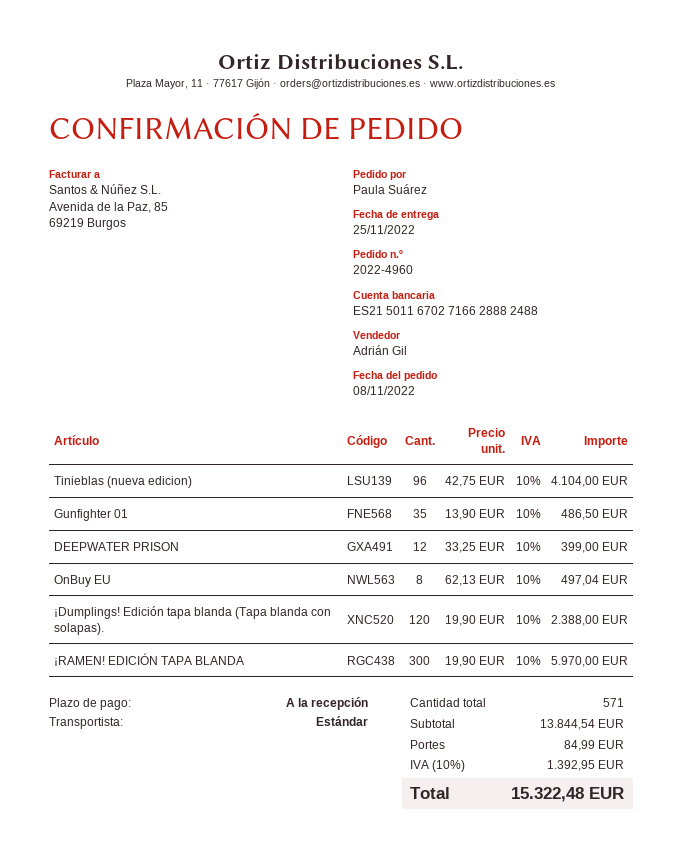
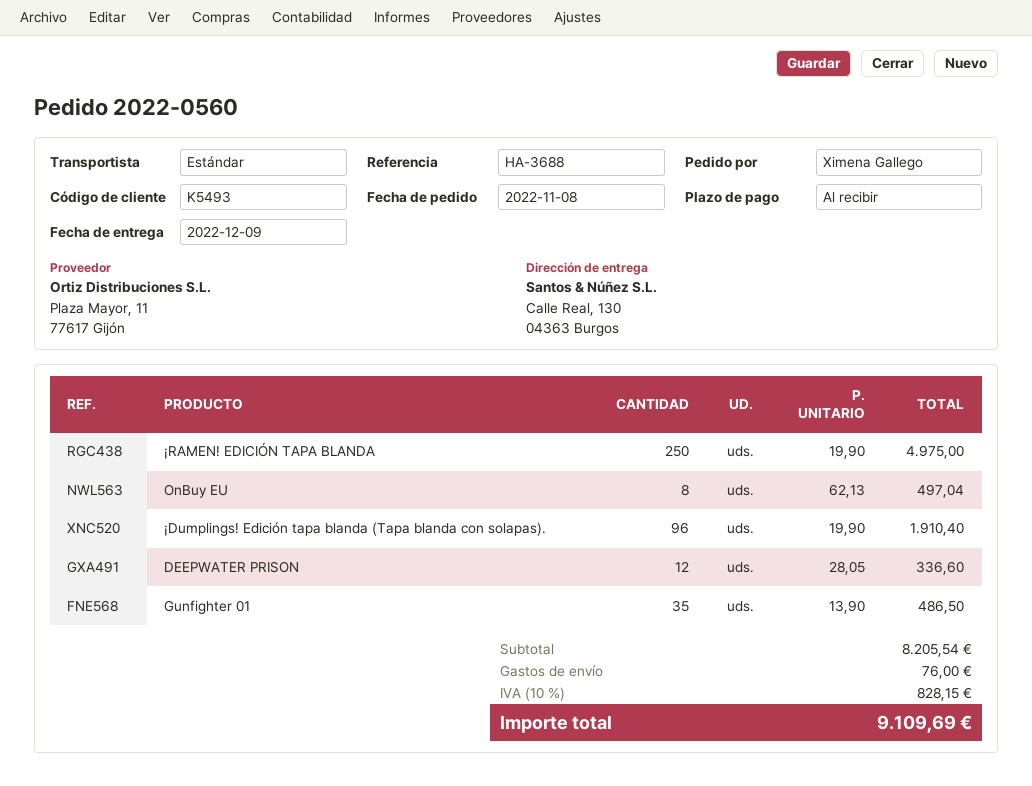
order number: 2022-4960 -> 2022-0560
delivery date: 2022-11-25 -> 2022-12-09
ordered by: Paula Suárez -> Ximena Gallego
Tinieblas (nueva edicion): 96 x 42.75 = 4104.00 -> none
DEEPWATER PRISON: 12 x 33.25 = 399.00 -> 12 x 28.05 = 336.60
¡Dumplings! Edición tapa blanda (Tapa blanda con solapas).: 120 x 19.90 = 2388.00 -> 96 x 19.90 = 1910.40
¡RAMEN! EDICIÓN TAPA BLANDA: 300 x 19.90 = 5970.00 -> 250 x 19.90 = 4975.00
subtotal: 13844.54 -> 8205.54
shipping: 84.99 -> 76.00
tax: 10% = 1392.95 -> 10% = 828.15
total: 15322.48 -> 9109.69

